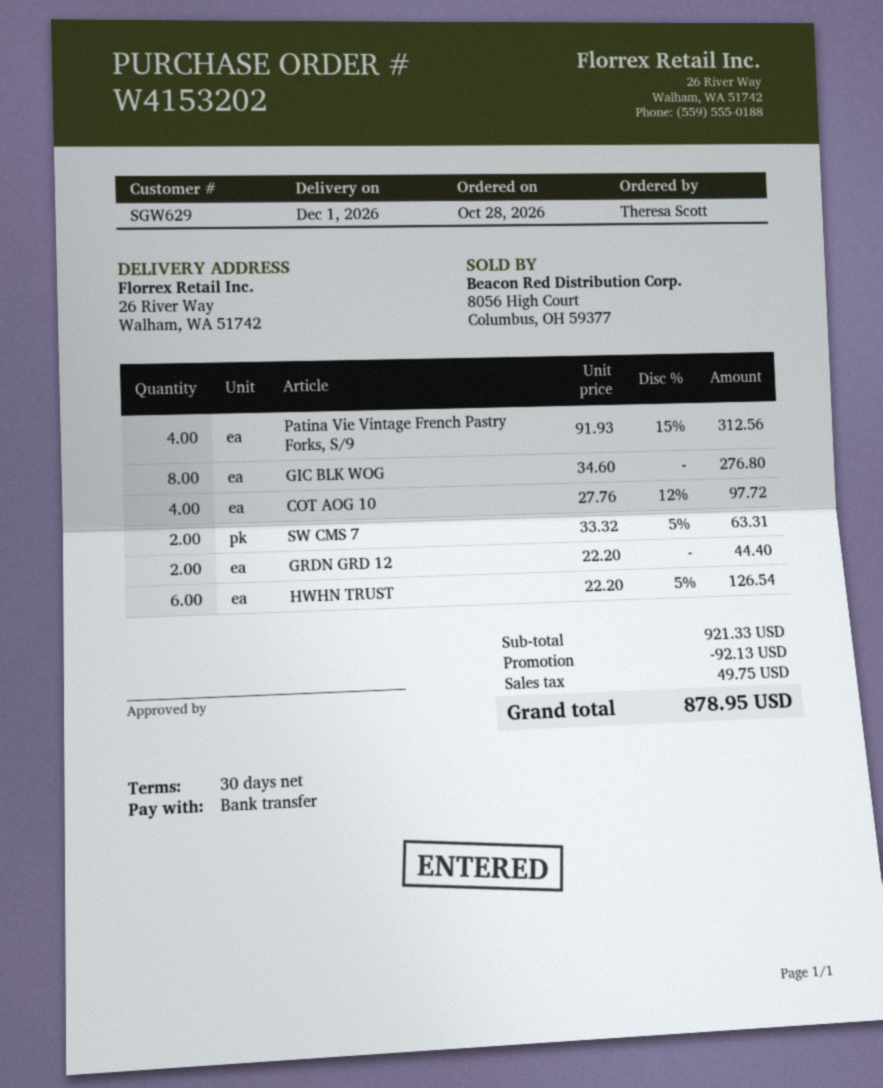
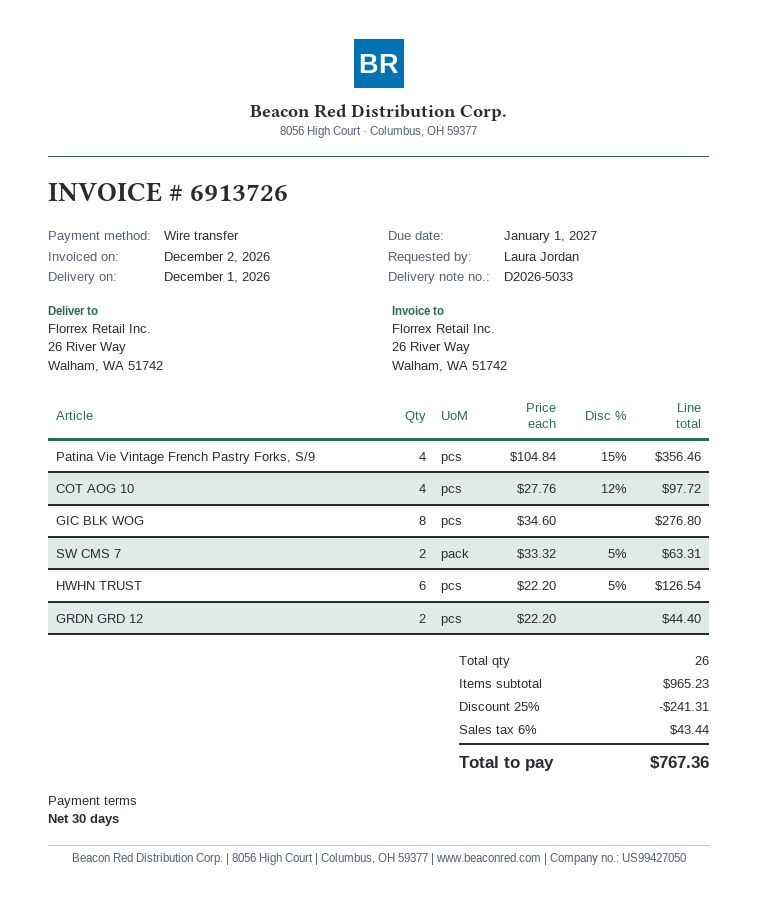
ordered by: Theresa Scott -> Laura Jordan
Patina Vie Vintage French Pastry Forks, S/9: 4 x 91.93 - 15% = 312.56 -> 4 x 104.84 - 15% = 356.46
subtotal: 921.33 -> 965.23
discount: 92.13 -> 241.31
tax: 49.75 -> 43.44
total: 878.95 -> 767.36

